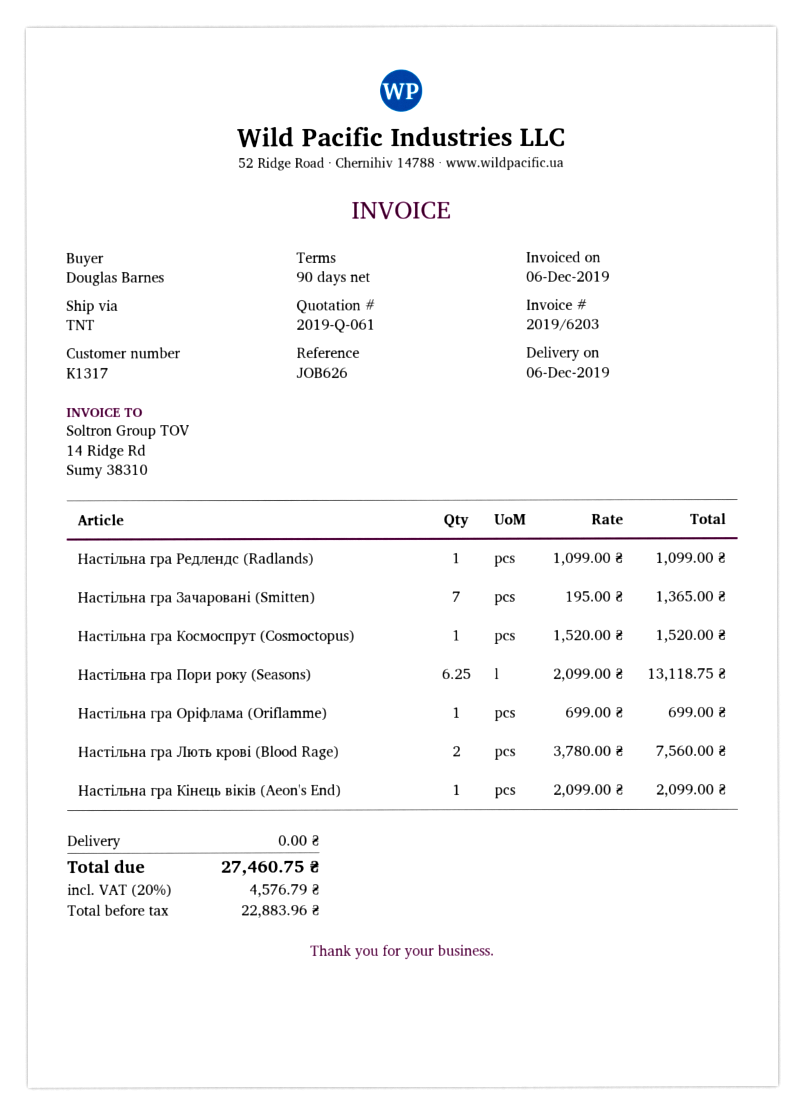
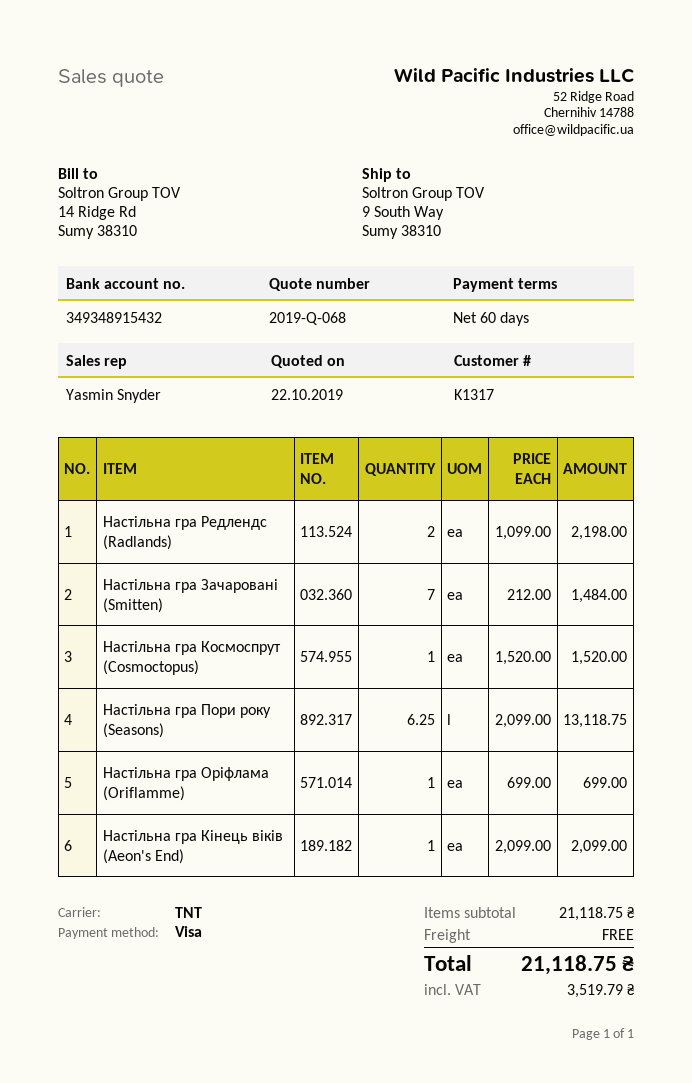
quote number: 2019-Q-061 -> 2019-Q-068
payment terms: 90 days -> 60 days
Настільна гра Редлендс (Radlands): 1 x 1099.00 = 1099.00 -> 2 x 1099.00 = 2198.00
Настільна гра Зачаровані (Smitten): 7 x 195.00 = 1365.00 -> 7 x 212.00 = 1484.00
Настільна гра Лють крові (Blood Rage): 2 x 3780.00 = 7560.00 -> none
tax: 4576.79 -> 3519.79
total: 27460.75 -> 21118.75

